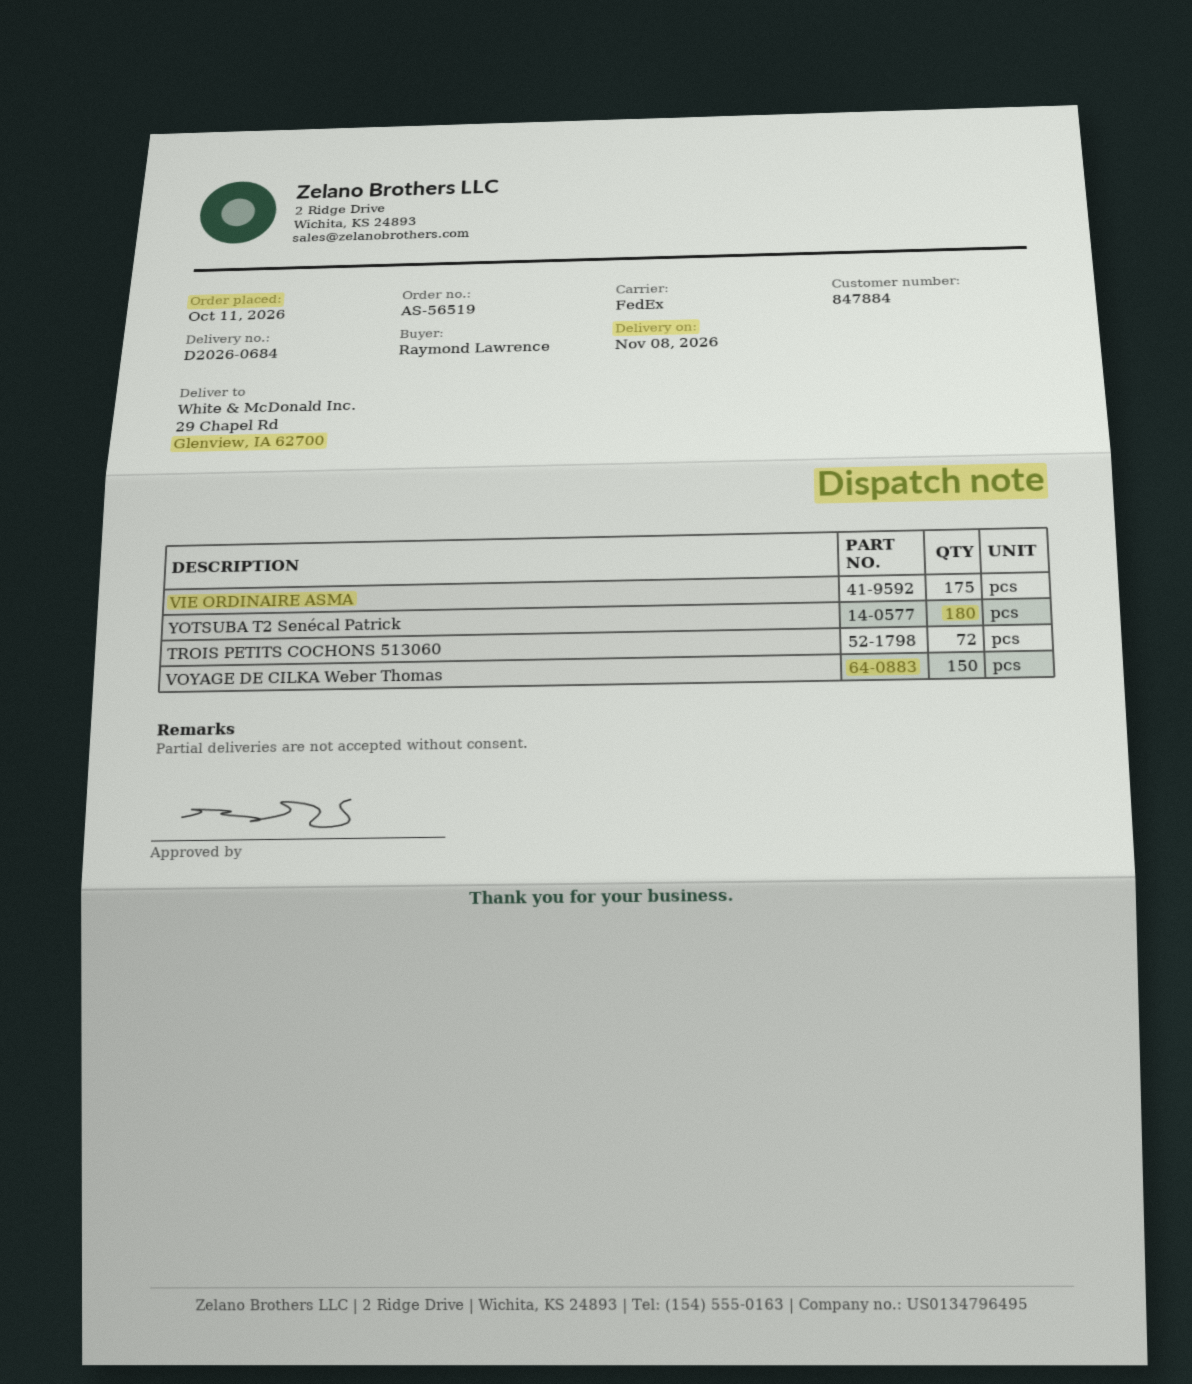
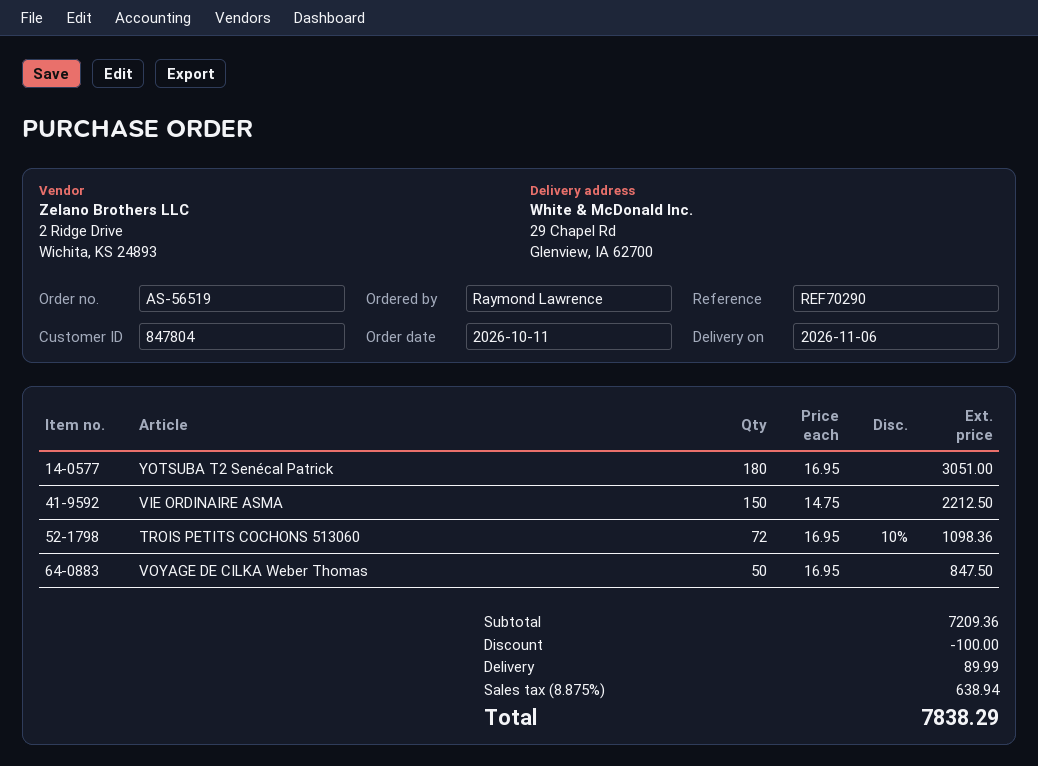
delivery date: 2026-11-08 -> 2026-11-06
customer number: 847884 -> 847804
VIE ORDINAIRE ASMA: 175 -> 150
VOYAGE DE CILKA Weber Thomas: 150 -> 50

